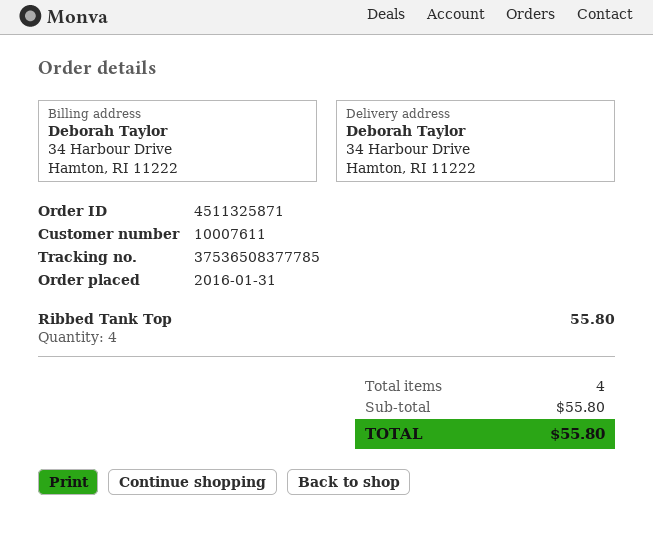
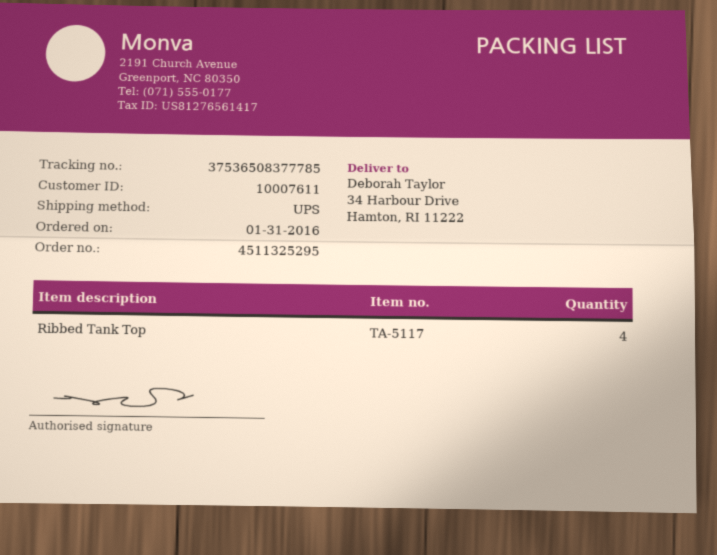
order number: 4511325871 -> 4511325295

